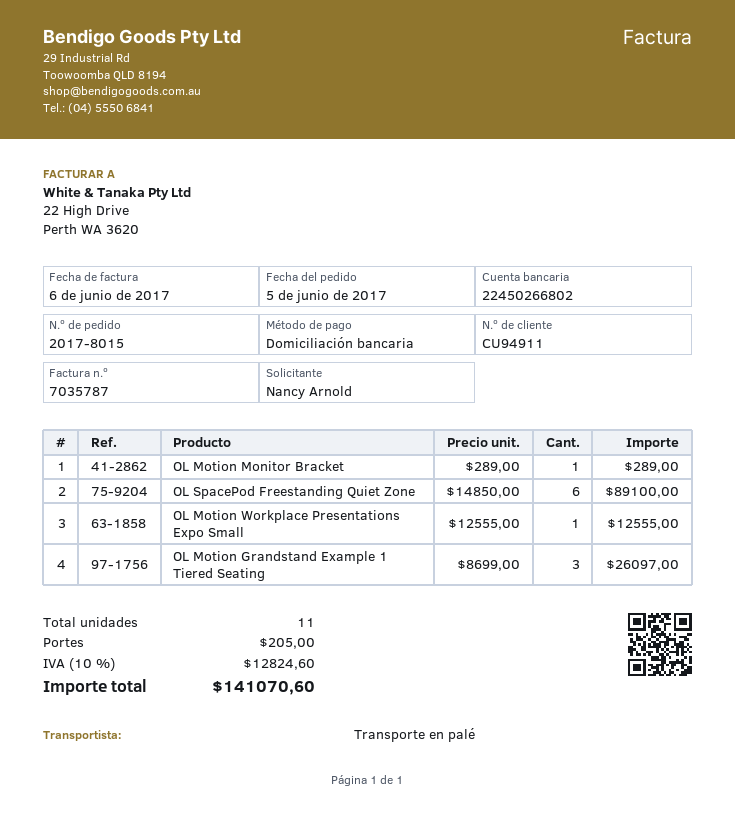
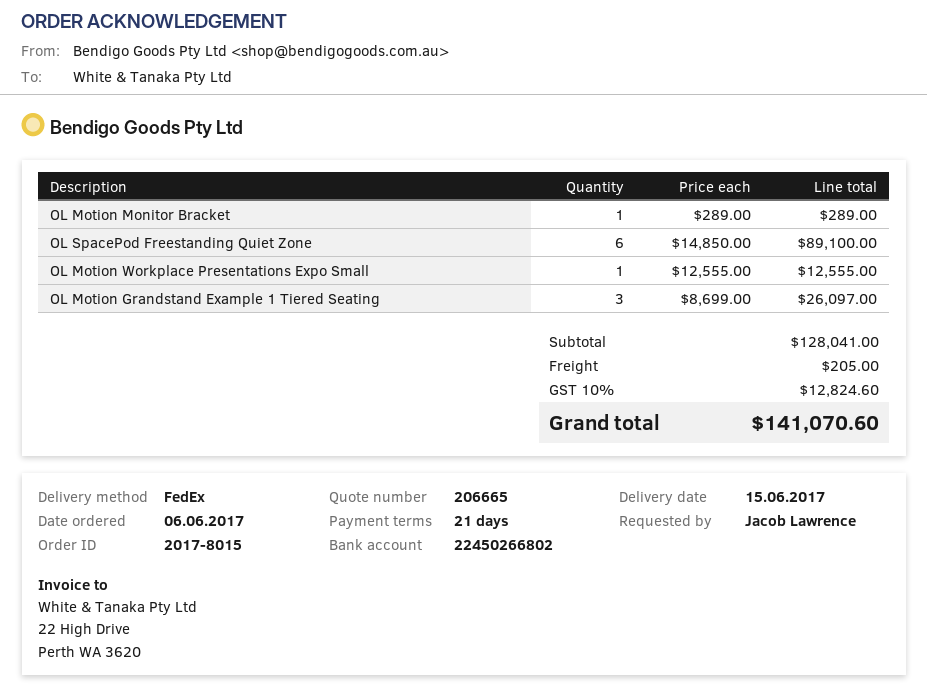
order date: 2017-06-05 -> 2017-06-06
ordered by: Nancy Arnold -> Jacob Lawrence
shipping method: pallet freight -> FedEx

